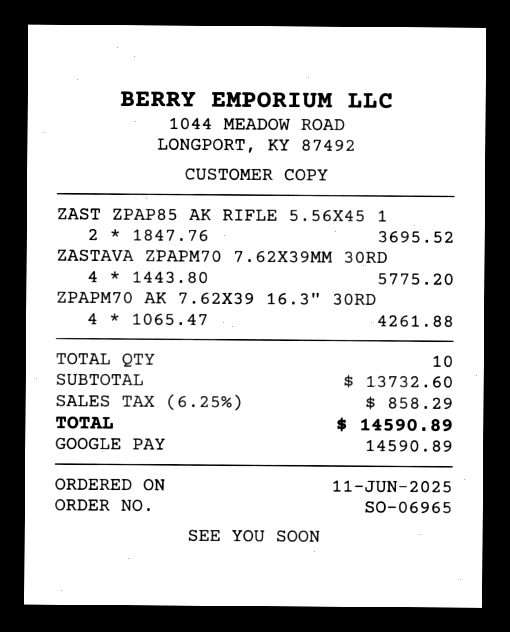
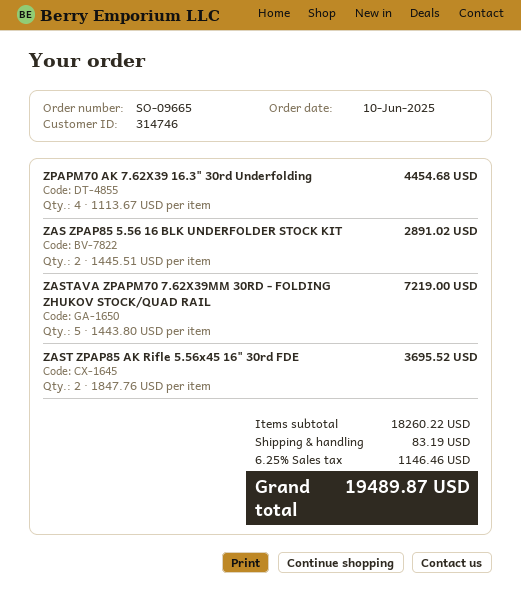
order number: SO-06965 -> SO-09665
order date: 2025-06-11 -> 2025-06-10
ZASTAVA ZPAPM70 7.62X39MM 30RD: 4 x 1443.80 = 5775.20 -> 5 x 1443.80 = 7219.00
ZPAPM70 AK 7.62X39 16.3" 30RD: 4 x 1065.47 = 4261.88 -> 4 x 1113.67 = 4454.68
ZAS ZPAP85 5.56 16 BLK UNDERFOLDER STOCK KIT: none -> 2 x 1445.51 = 2891.02
subtotal: 13732.60 -> 18260.22
shipping: none -> 83.19
tax: 6.25% = 858.29 -> 6.25% = 1146.46
total: 14590.89 -> 19489.87

